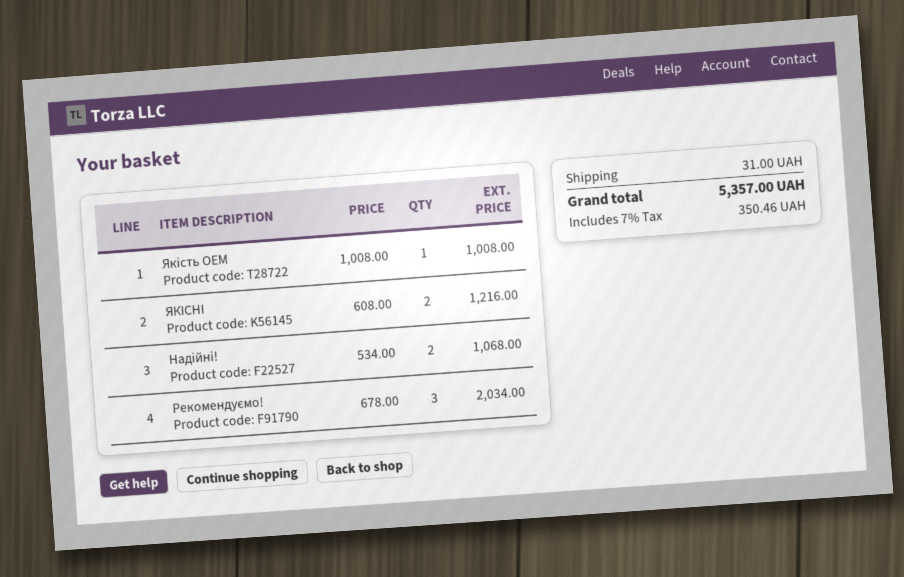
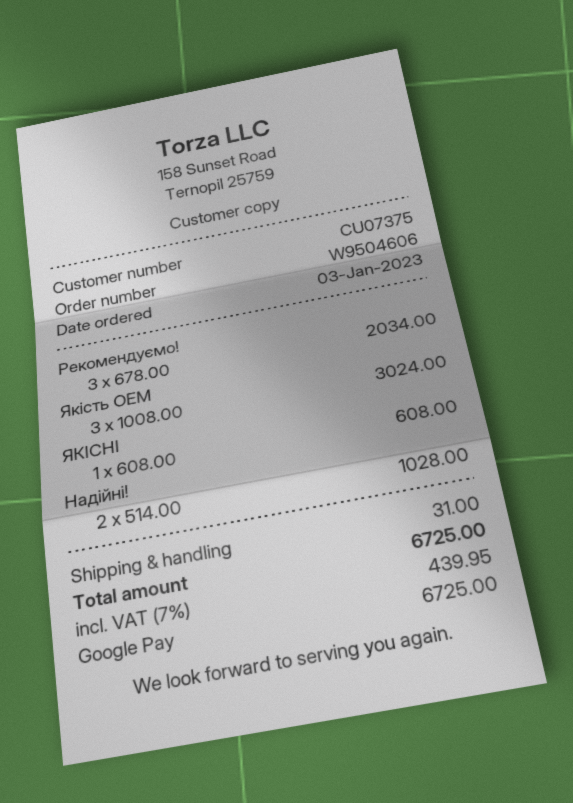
Якість OEM: 1 x 1008.00 = 1008.00 -> 3 x 1008.00 = 3024.00
ЯКІСНІ: 2 x 608.00 = 1216.00 -> 1 x 608.00 = 608.00
Надійні!: 2 x 534.00 = 1068.00 -> 2 x 514.00 = 1028.00
tax: 7% = 350.46 -> 7% = 439.95
total: 5357.00 -> 6725.00

